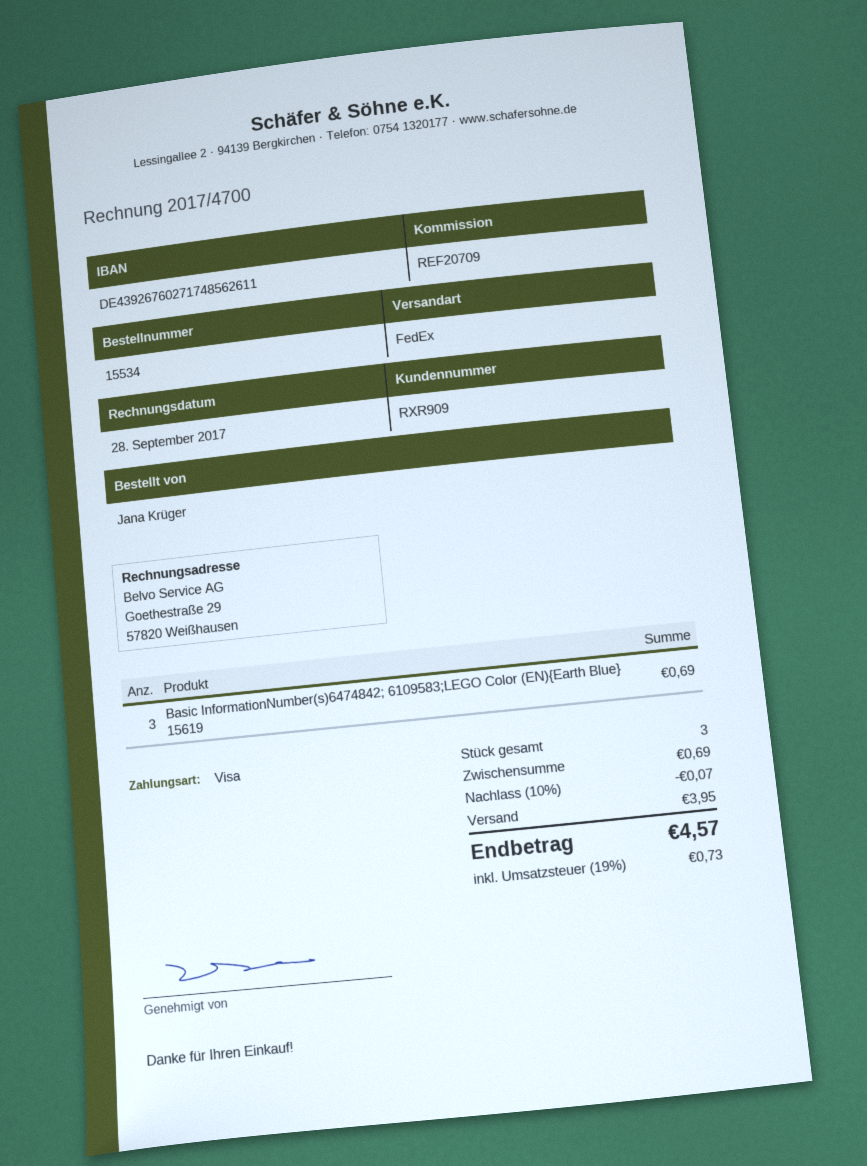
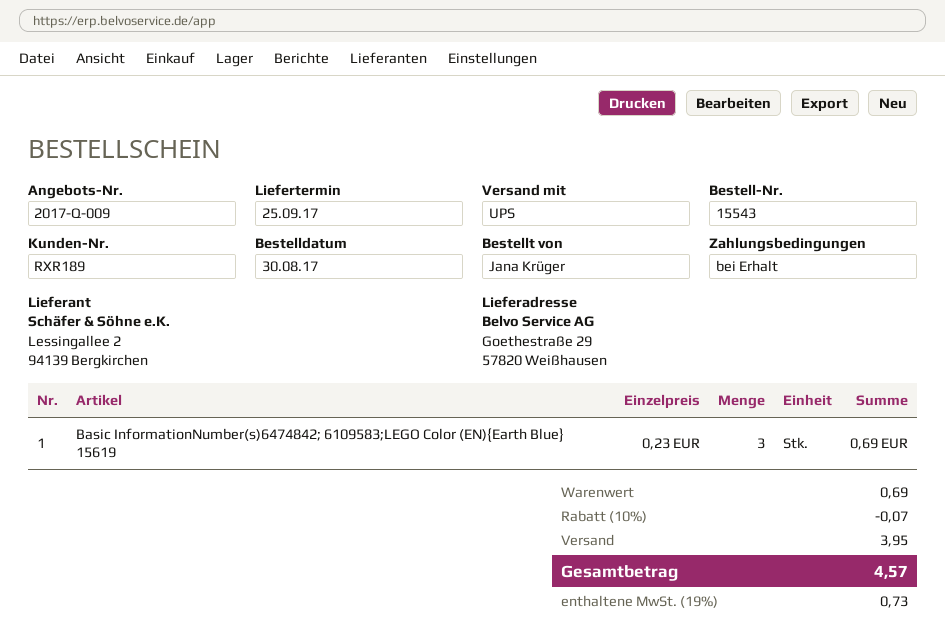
order number: 15534 -> 15543
customer number: RXR909 -> RXR189
shipping method: FedEx -> UPS

